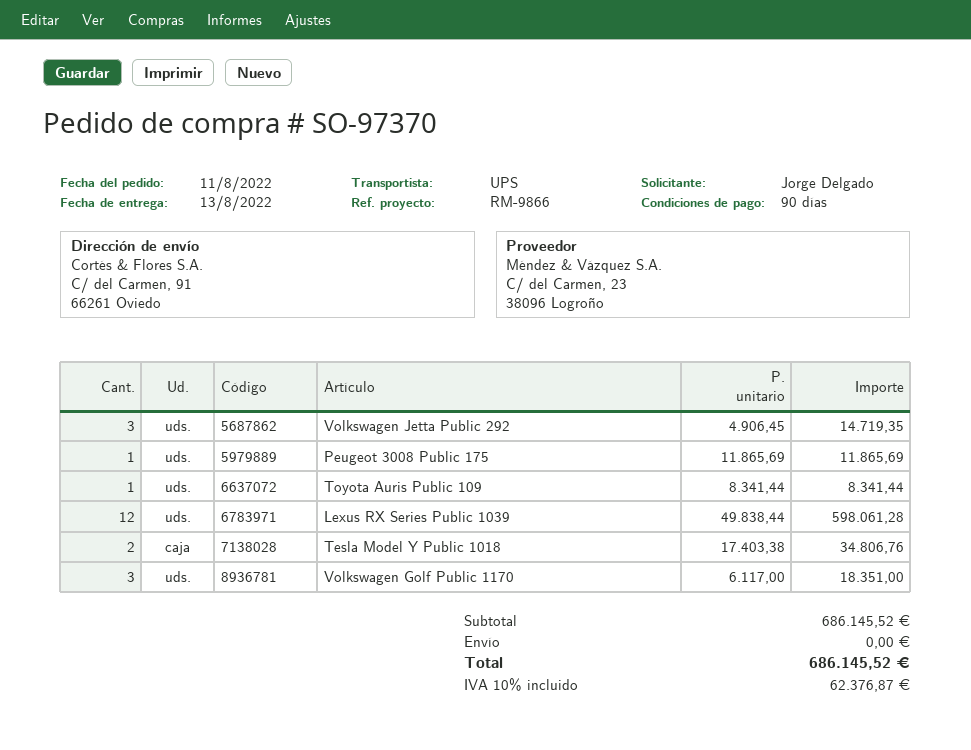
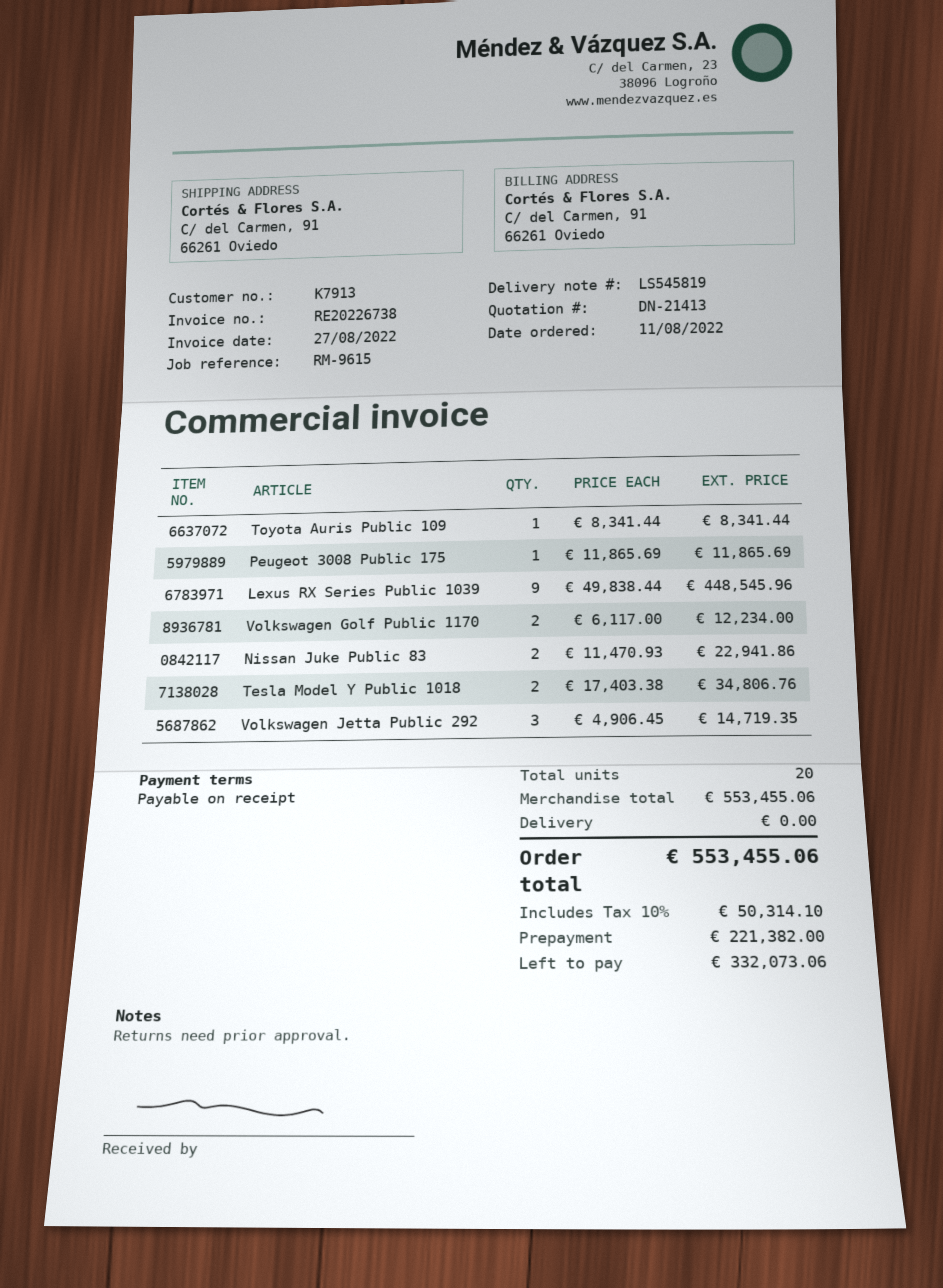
payment terms: 90 days -> on receipt
reference: RM-9866 -> RM-9615
Lexus RX Series Public 1039: 12 x 49838.44 = 598061.28 -> 9 x 49838.44 = 448545.96
Volkswagen Golf Public 1170: 3 x 6117.00 = 18351.00 -> 2 x 6117.00 = 12234.00
Nissan Juke Public 83: none -> 2 x 11470.93 = 22941.86
subtotal: 686145.52 -> 553455.06
tax: 10% = 62376.87 -> 10% = 50314.10
total: 686145.52 -> 553455.06

